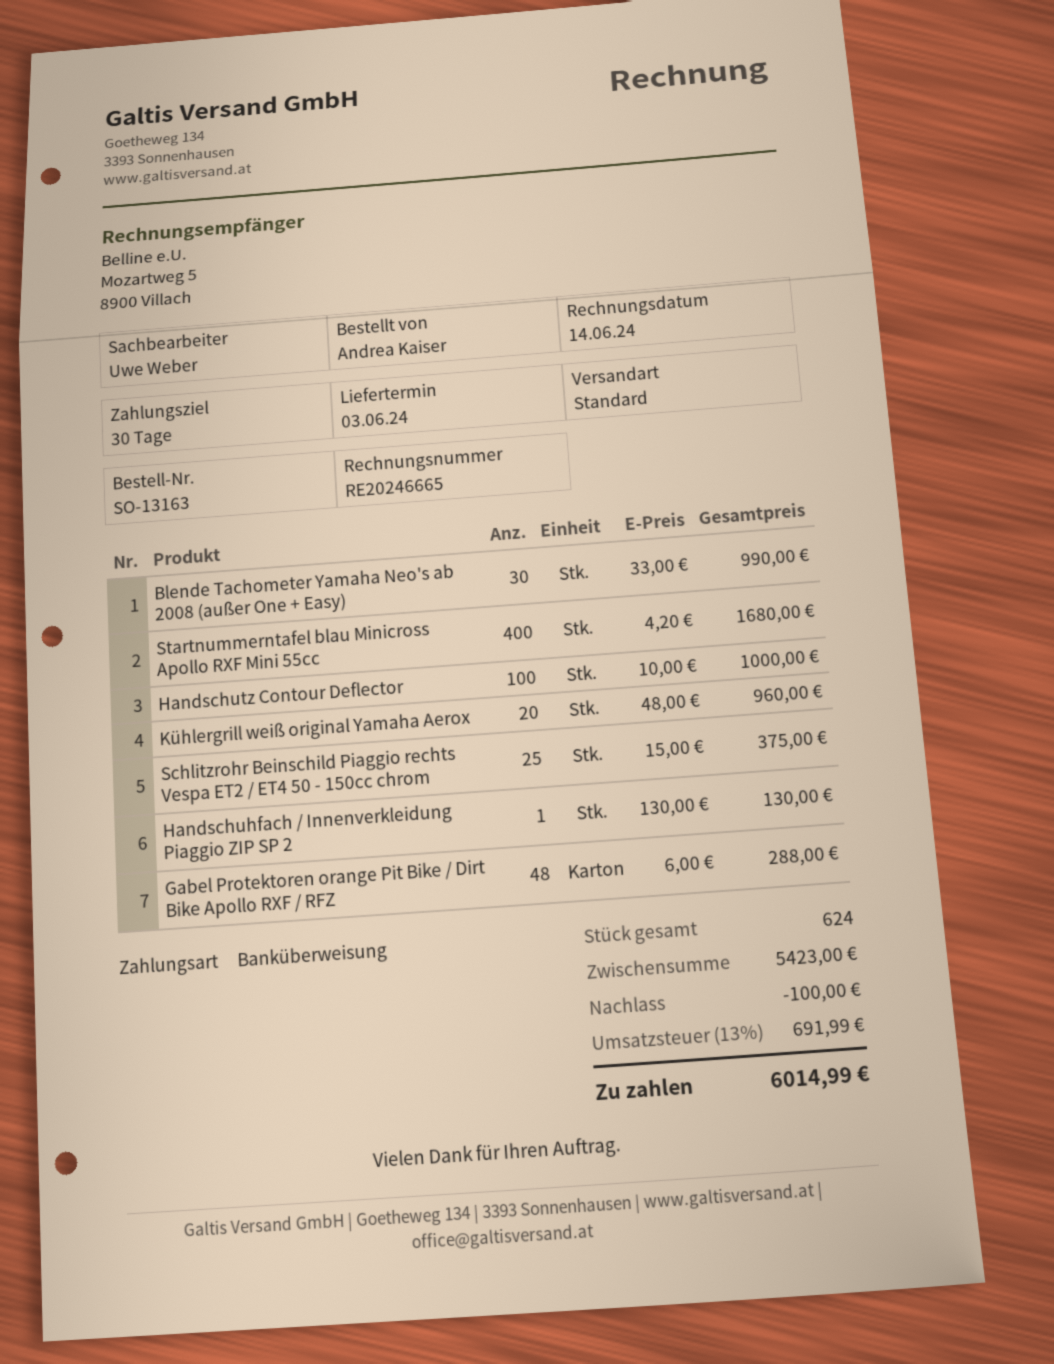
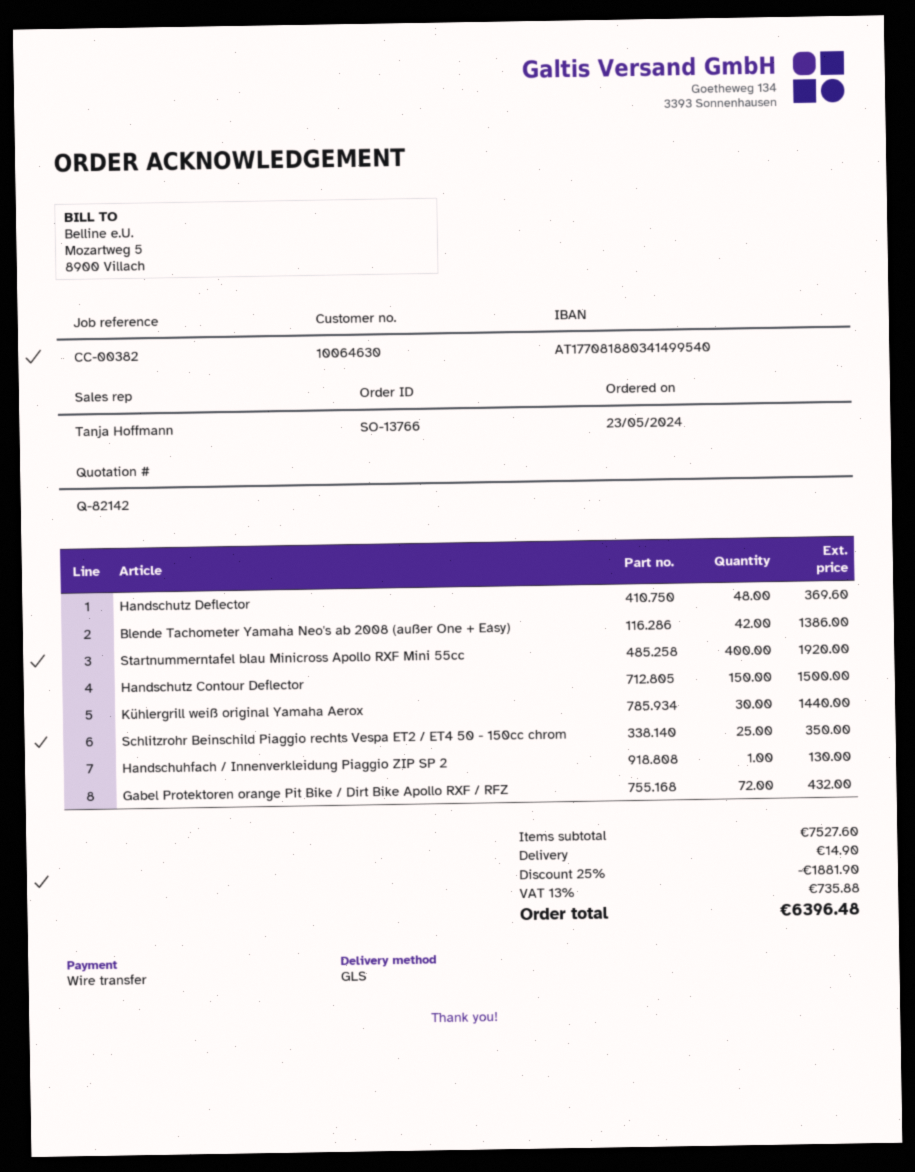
order number: SO-13163 -> SO-13766
sales rep: Uwe Weber -> Tanja Hoffmann
shipping method: standard -> GLS
Blende Tachometer Yamaha Neo's ab 2008 (außer One + Easy): 30 for 990.00 -> 42 for 1386.00
Startnummerntafel blau Minicross Apollo RXF Mini 55cc: 400 for 1680.00 -> 400 for 1920.00
Handschutz Contour Deflector: 100 for 1000.00 -> 150 for 1500.00
Kühlergrill weiß original Yamaha Aerox: 20 for 960.00 -> 30 for 1440.00
Schlitzrohr Beinschild Piaggio rechts Vespa ET2 / ET4 50 - 150cc chrom: 25 for 375.00 -> 25 for 350.00
Gabel Protektoren orange Pit Bike / Dirt Bike Apollo RXF / RFZ: 48 for 288.00 -> 72 for 432.00
Handschutz Deflector: none -> 48 for 369.60
subtotal: 5423.00 -> 7527.60
discount: 100.00 -> 1881.90
shipping: none -> 14.90
tax: 13% = 691.99 -> 13% = 735.88
total: 6014.99 -> 6396.48

